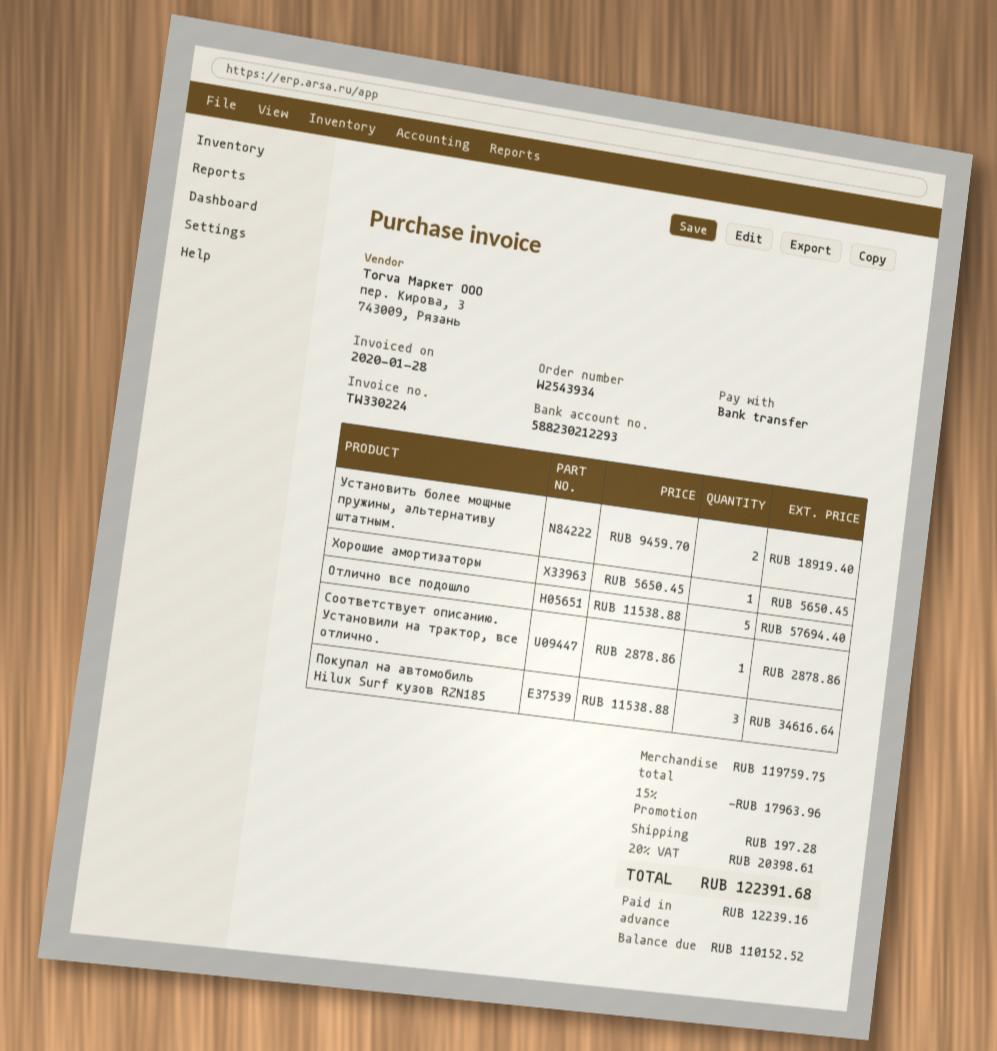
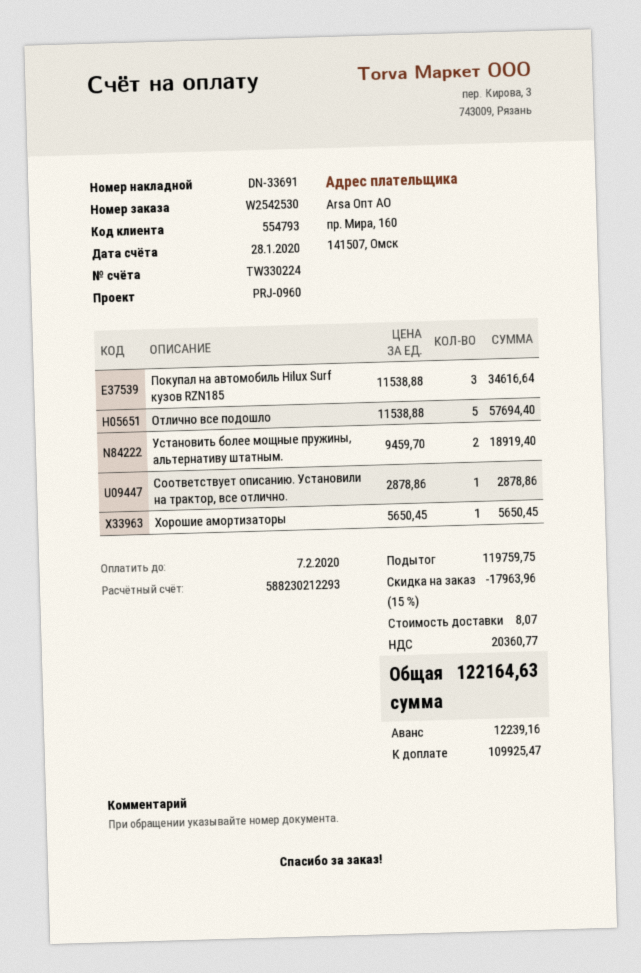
order number: W2543934 -> W2542530
shipping: 197.28 -> 8.07
tax: 20398.61 -> 20360.77
total: 122391.68 -> 122164.63
balance: 110152.52 -> 109925.47

